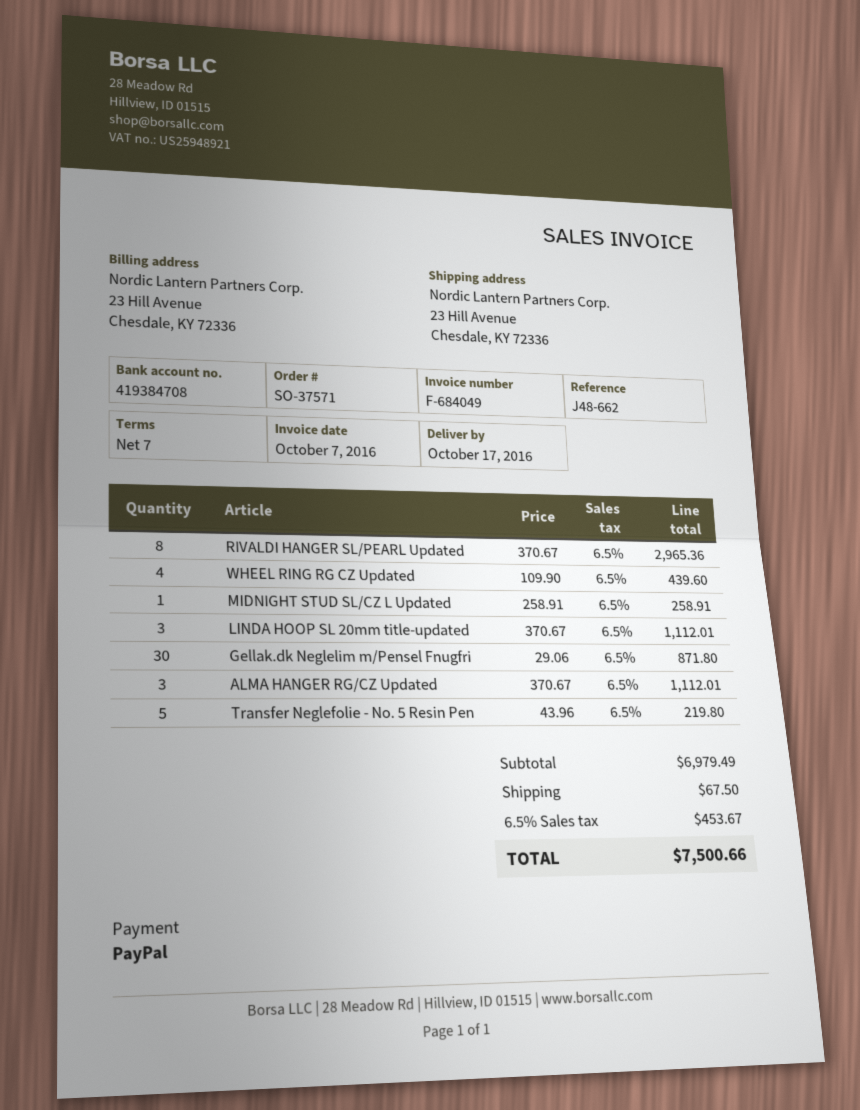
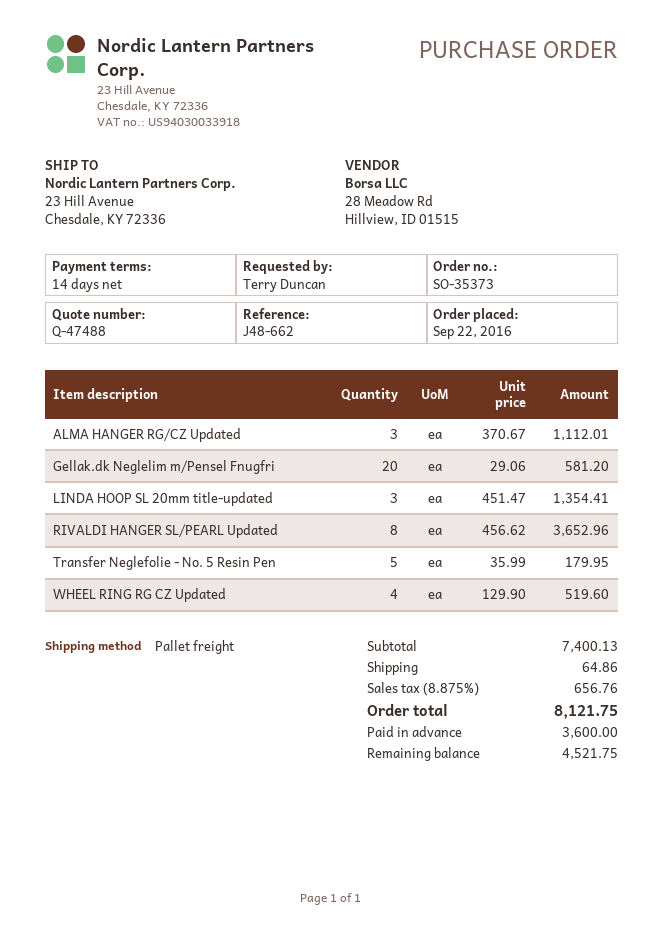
order number: SO-37571 -> SO-35373
payment terms: 7 days -> 14 days
RIVALDI HANGER SL/PEARL Updated: 8 x 370.67 = 2965.36 -> 8 x 456.62 = 3652.96
WHEEL RING RG CZ Updated: 4 x 109.90 = 439.60 -> 4 x 129.90 = 519.60
MIDNIGHT STUD SL/CZ L Updated: 1 x 258.91 = 258.91 -> none
LINDA HOOP SL 20mm title-updated: 3 x 370.67 = 1112.01 -> 3 x 451.47 = 1354.41
Gellak.dk Neglelim m/Pensel Fnugfri: 30 x 29.06 = 871.80 -> 20 x 29.06 = 581.20
Transfer Neglefolie - No. 5 Resin Pen: 5 x 43.96 = 219.80 -> 5 x 35.99 = 179.95
subtotal: 6979.49 -> 7400.13
shipping: 67.50 -> 64.86
tax: 6.5% = 453.67 -> 8.875% = 656.76
total: 7500.66 -> 8121.75

